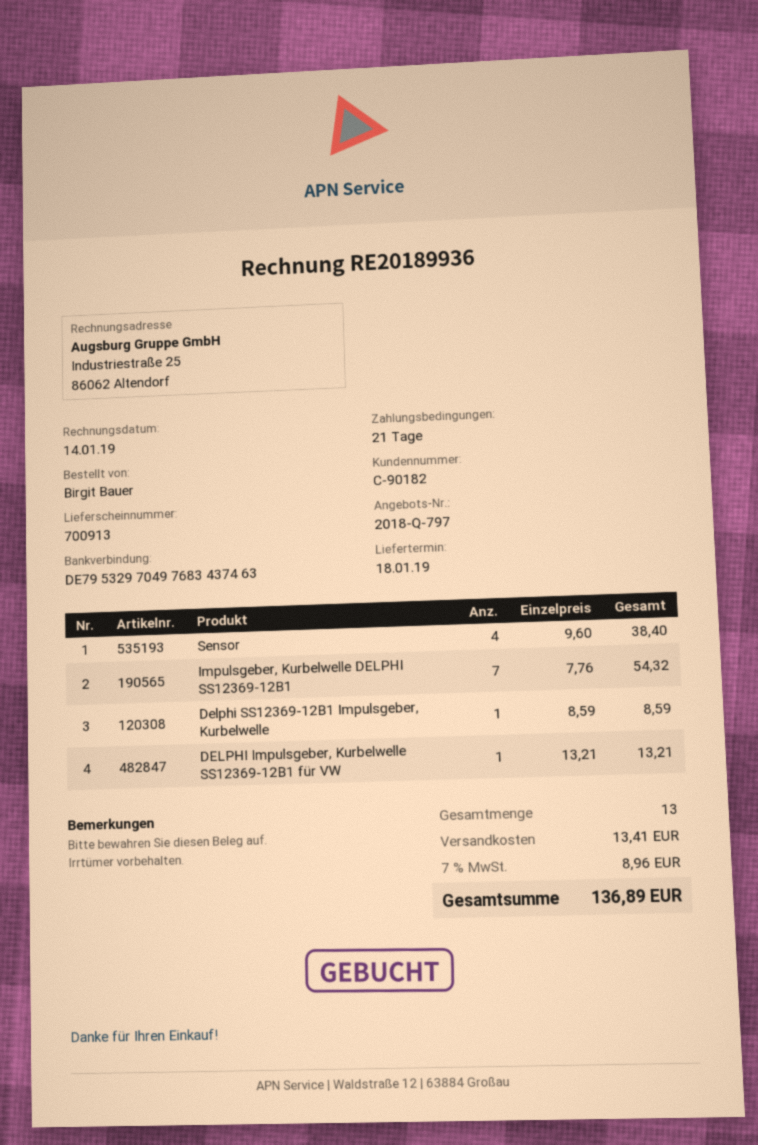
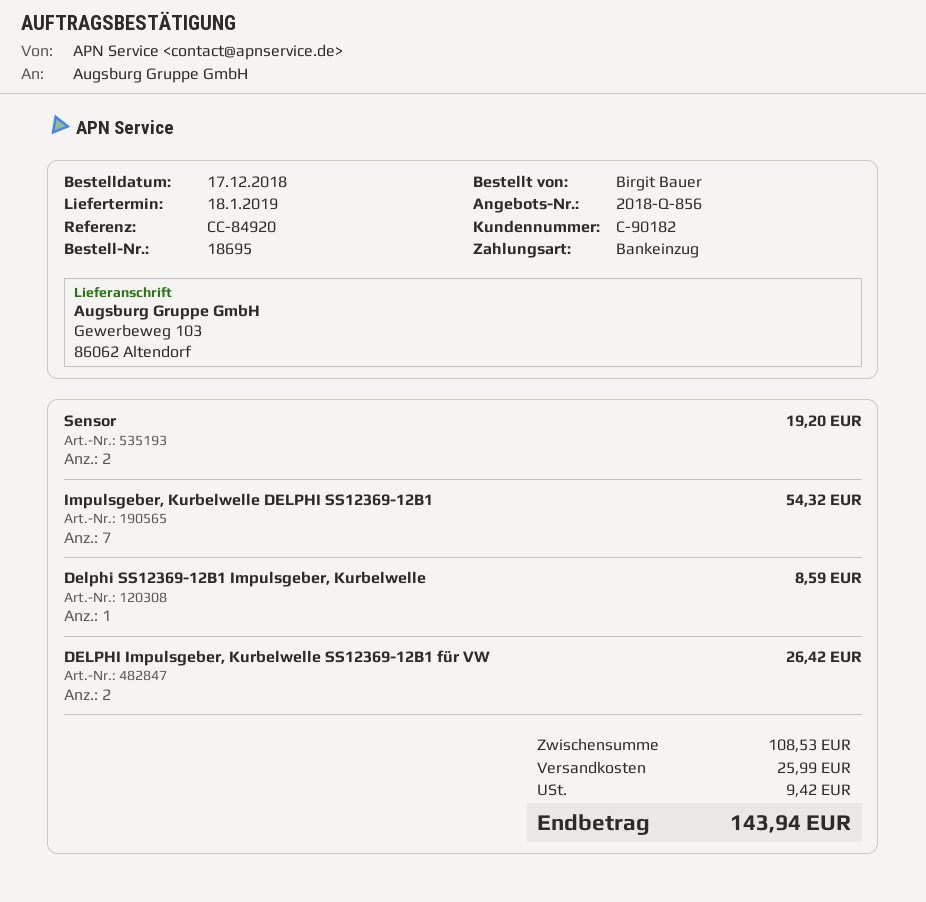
quote number: 2018-Q-797 -> 2018-Q-856
Sensor: 4 for 38.40 -> 2 for 19.20
DELPHI Impulsgeber, Kurbelwelle SS12369-12B1 für VW: 1 for 13.21 -> 2 for 26.42
shipping: 13.41 -> 25.99
tax: 8.96 -> 9.42
total: 136.89 -> 143.94

